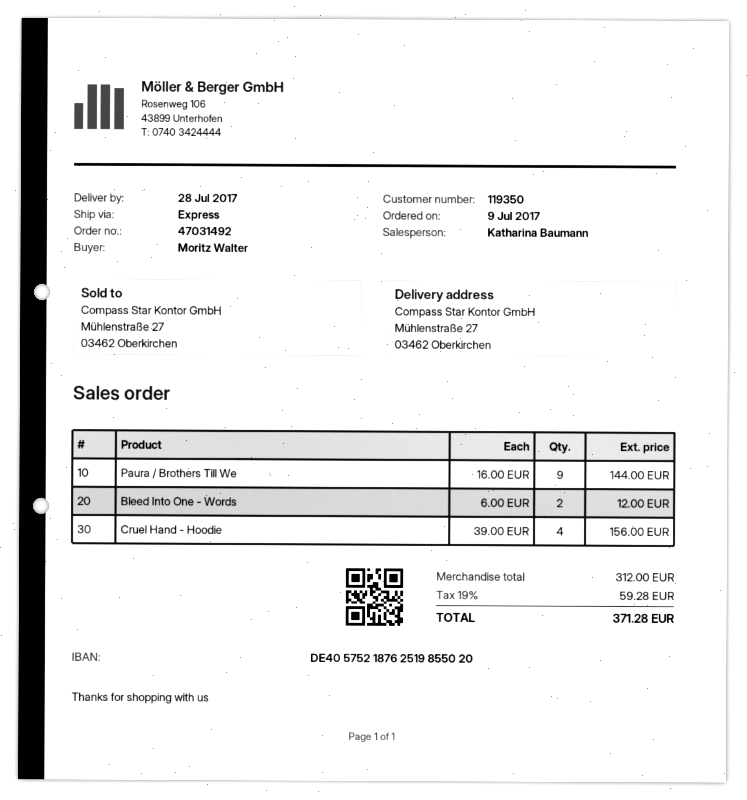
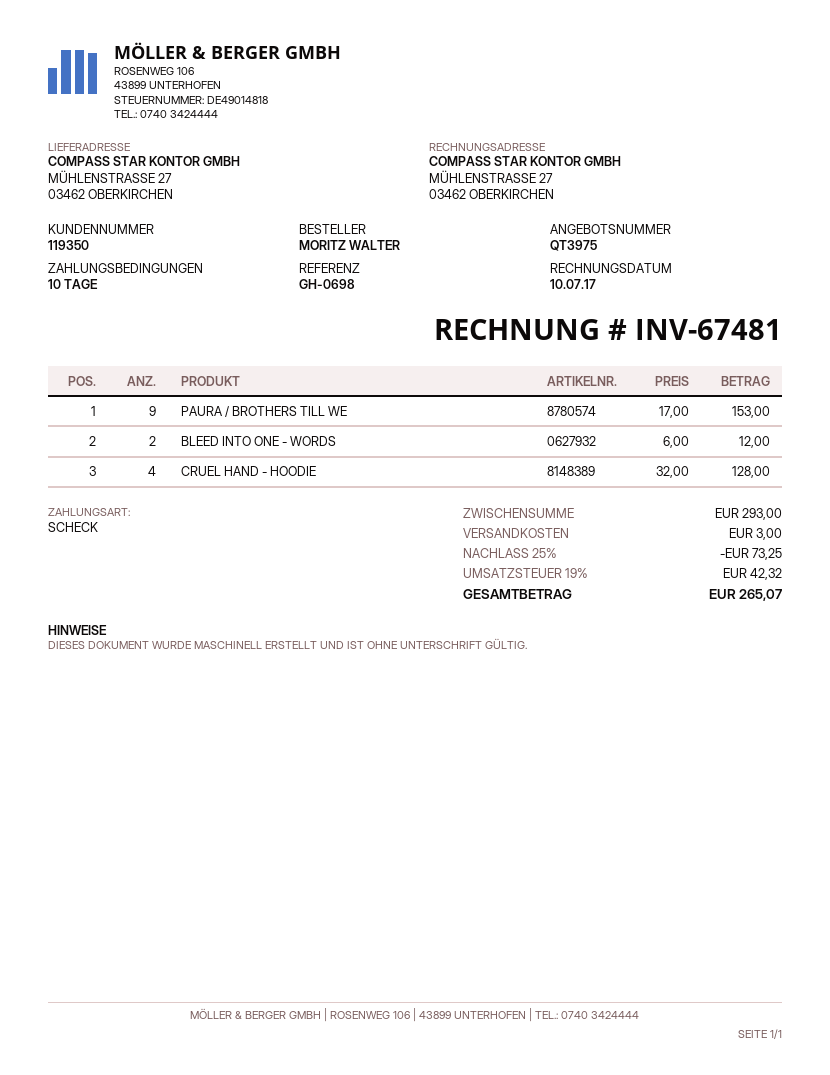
Paura / Brothers Till We: 9 x 16.00 = 144.00 -> 9 x 17.00 = 153.00
Cruel Hand - Hoodie: 4 x 39.00 = 156.00 -> 4 x 32.00 = 128.00
subtotal: 312.00 -> 293.00
discount: none -> 25% = 73.25
shipping: none -> 3.00
tax: 19% = 59.28 -> 19% = 42.32
total: 371.28 -> 265.07

